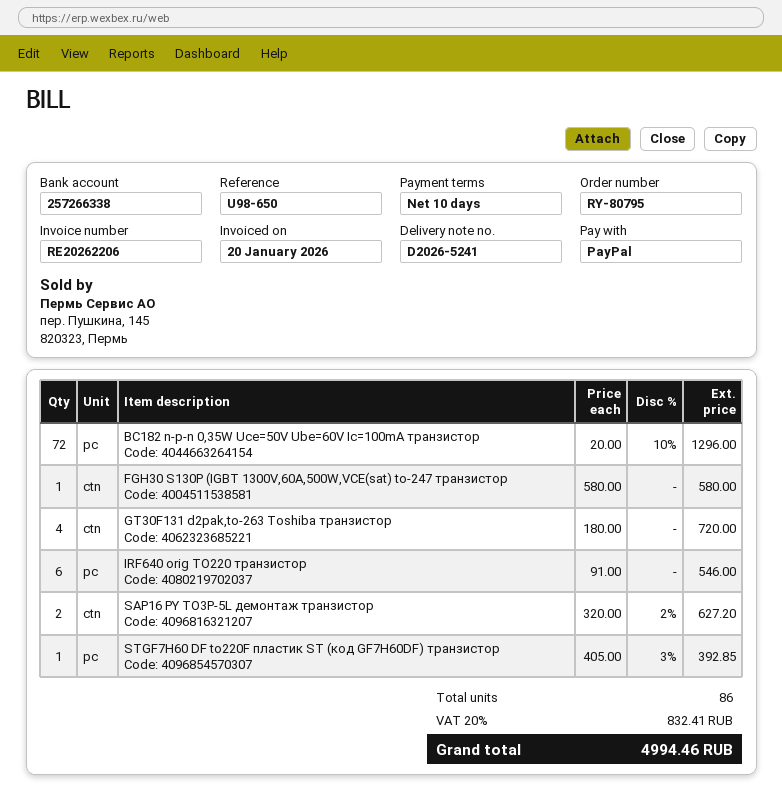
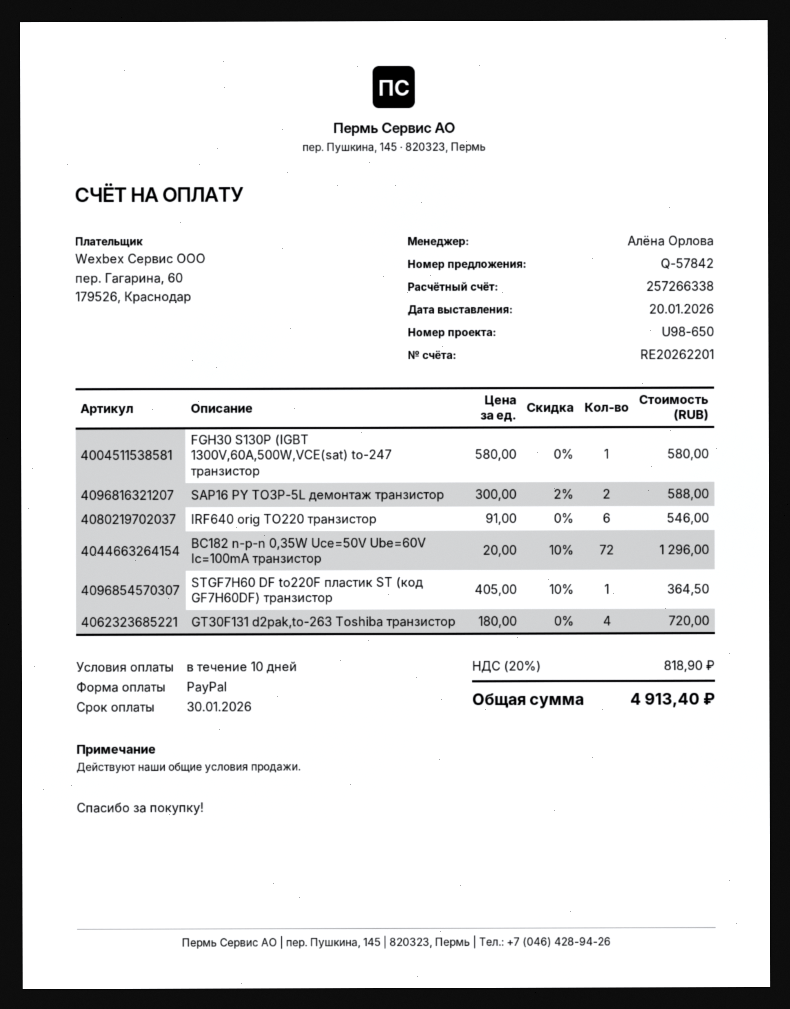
invoice number: RE20262206 -> RE20262201
SAP16 PY TO3P-5L демонтаж транзистор: 2 x 320.00 - 2% = 627.20 -> 2 x 300.00 - 2% = 588.00
STGF7H60 DF to220F пластик ST (код GF7H60DF) транзистор: 1 x 405.00 - 3% = 392.85 -> 1 x 405.00 - 10% = 364.50
tax: 20% = 832.41 -> 20% = 818.90
total: 4994.46 -> 4913.40

